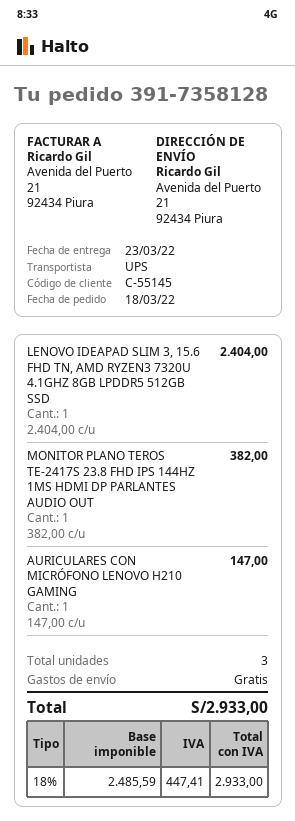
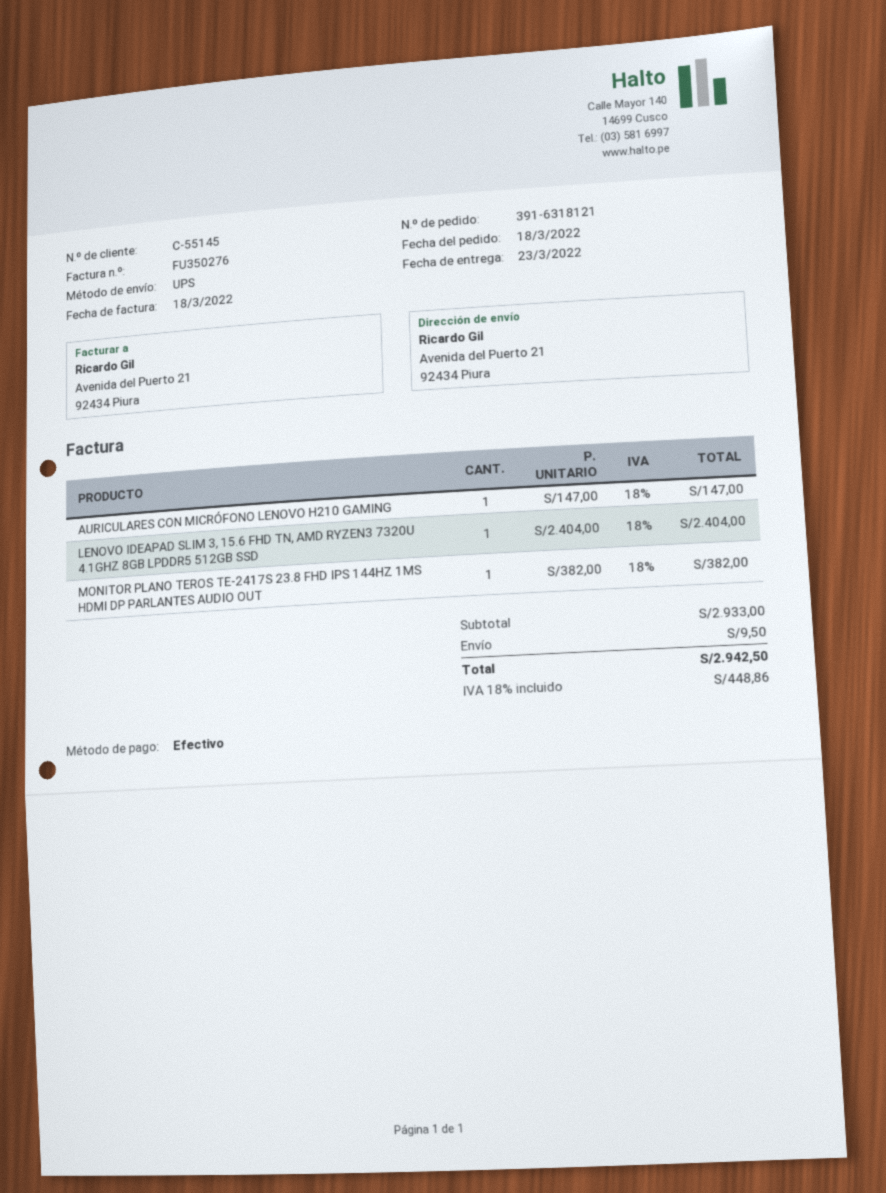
order number: 391-7358128 -> 391-6318121
shipping: 0.00 -> 9.50
tax: 18% = 447.41 -> 18% = 448.86
total: 2933.00 -> 2942.50

